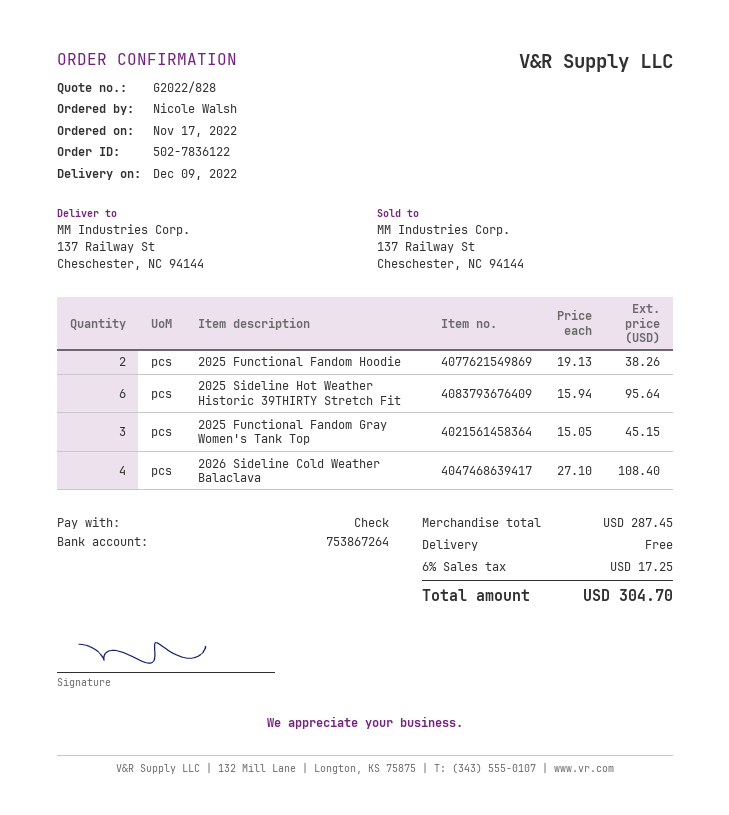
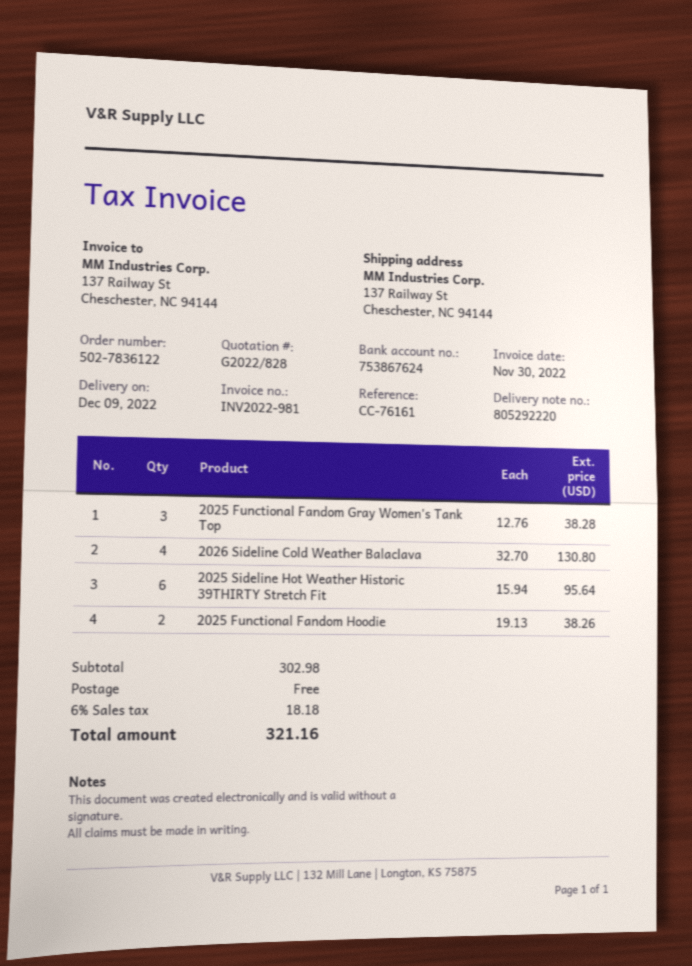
bank account: 753867264 -> 753867624
2025 Functional Fandom Gray Women's Tank Top: 3 x 15.05 = 45.15 -> 3 x 12.76 = 38.28
2026 Sideline Cold Weather Balaclava: 4 x 27.10 = 108.40 -> 4 x 32.70 = 130.80
subtotal: 287.45 -> 302.98
tax: 6% = 17.25 -> 6% = 18.18
total: 304.70 -> 321.16

